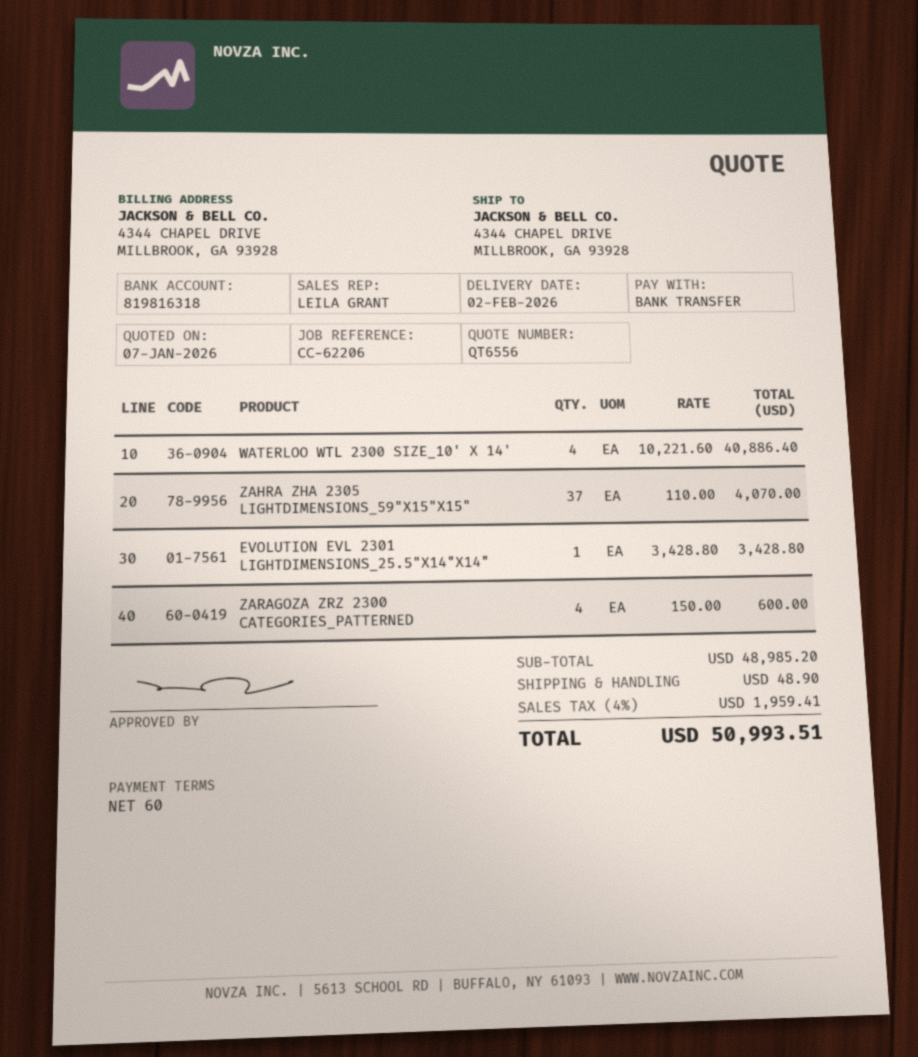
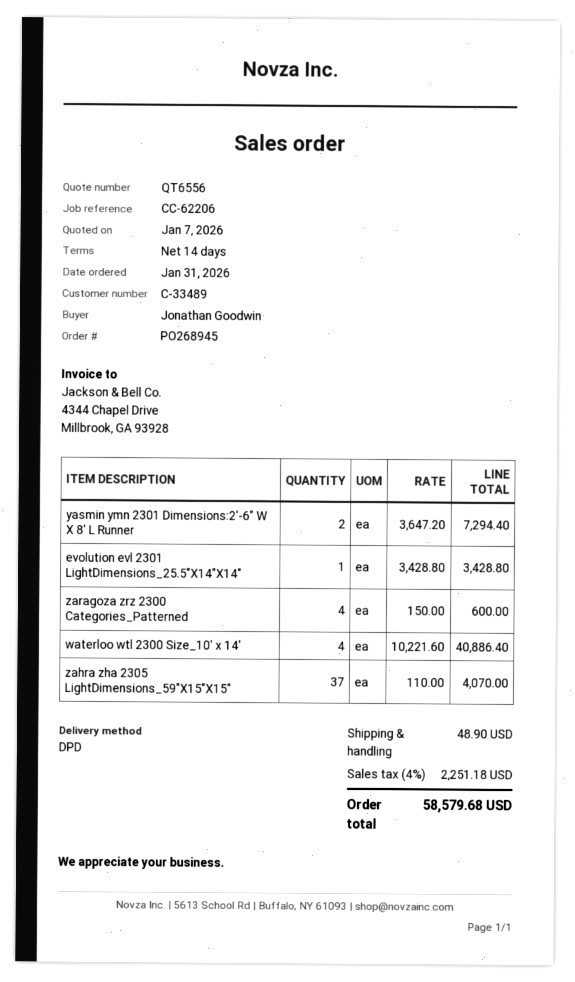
payment terms: 60 days -> 14 days
yasmin ymn 2301 Dimensions:2'-6" W X 8' L Runner: none -> 2 x 3647.20 = 7294.40
tax: 4% = 1959.41 -> 4% = 2251.18
total: 50993.51 -> 58579.68

